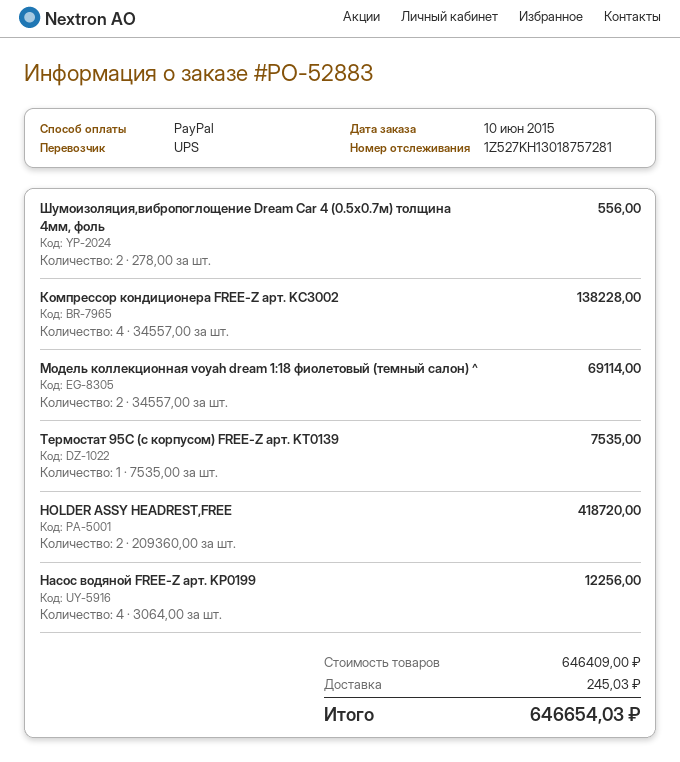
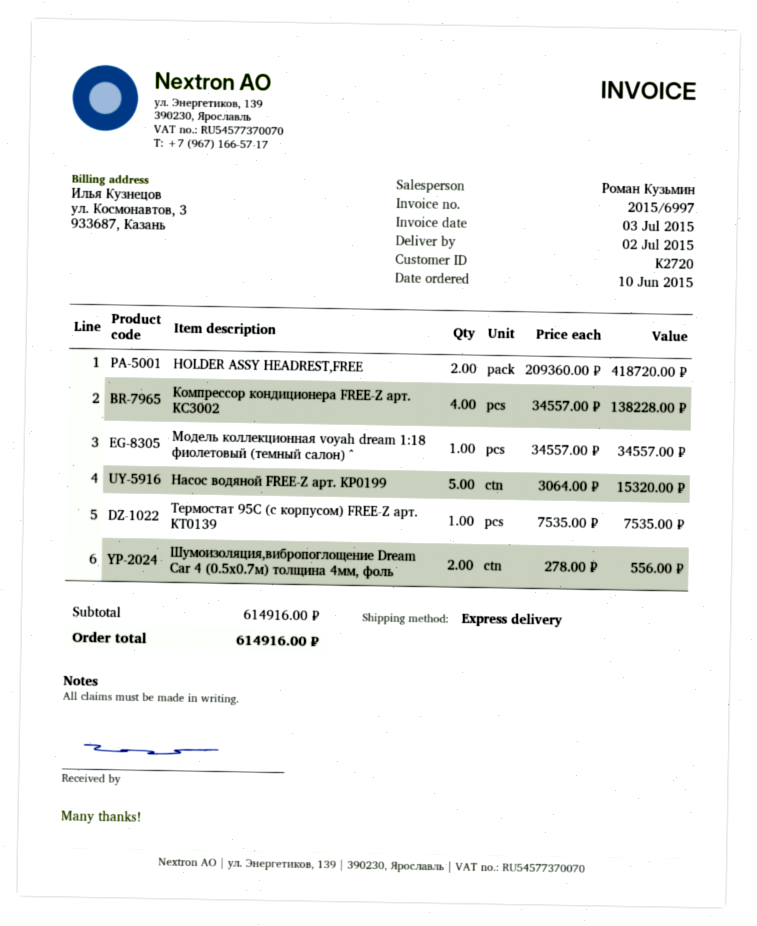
shipping method: UPS -> express
Модель коллекционная voyah dream 1:18 фиолетовый (темный салон) ^: 2 x 34557.00 = 69114.00 -> 1 x 34557.00 = 34557.00
Насос водяной FREE-Z арт. KP0199: 4 x 3064.00 = 12256.00 -> 5 x 3064.00 = 15320.00
subtotal: 646409.00 -> 614916.00
shipping: 245.03 -> none
total: 646654.03 -> 614916.00

